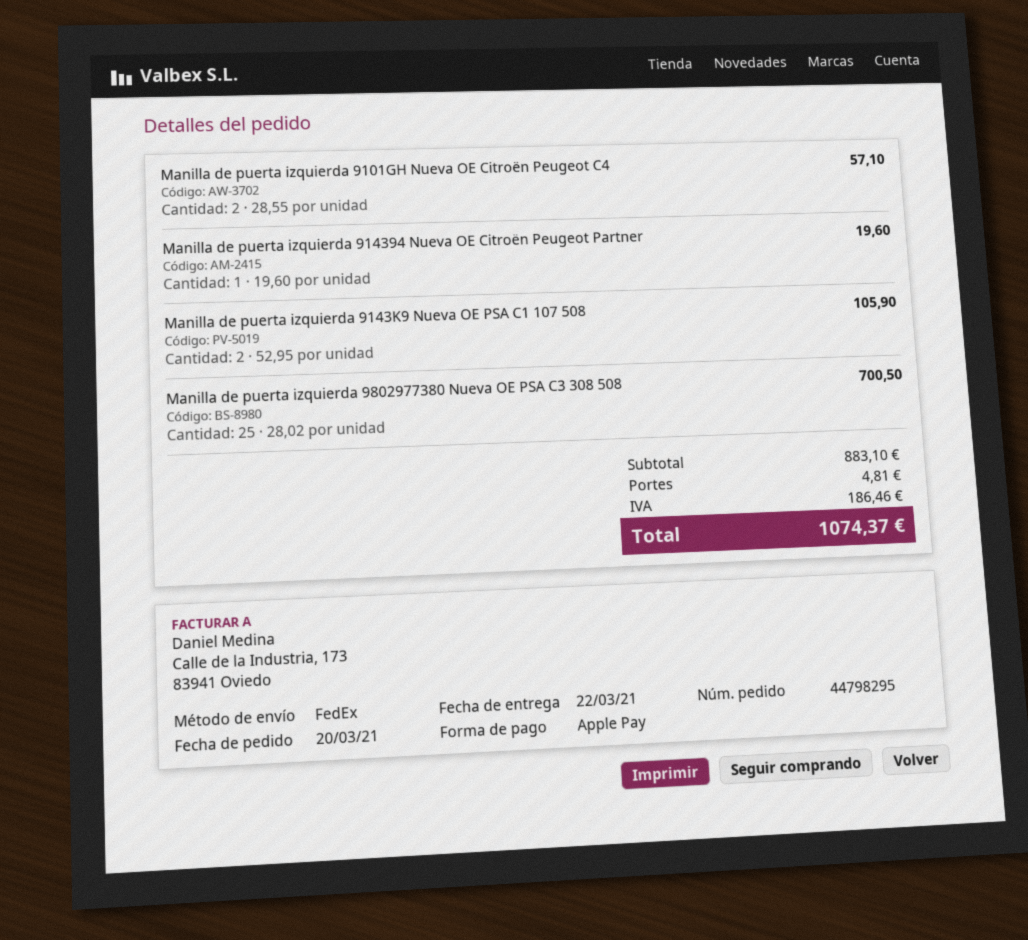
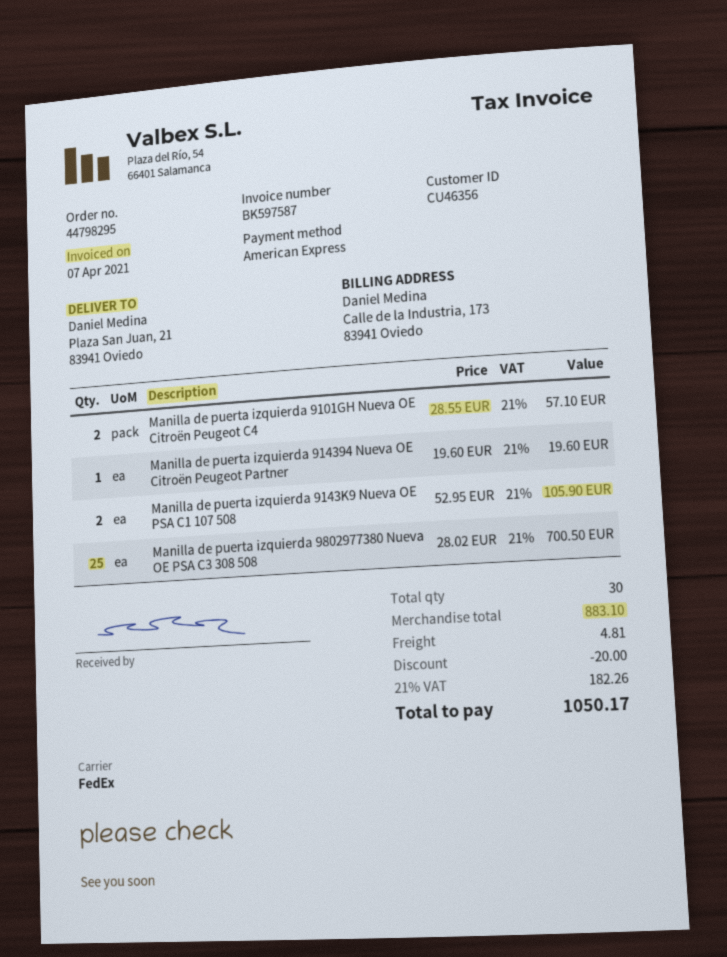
payment method: Apple Pay -> American Express
discount: none -> 20.00
tax: 186.46 -> 182.26
total: 1074.37 -> 1050.17

